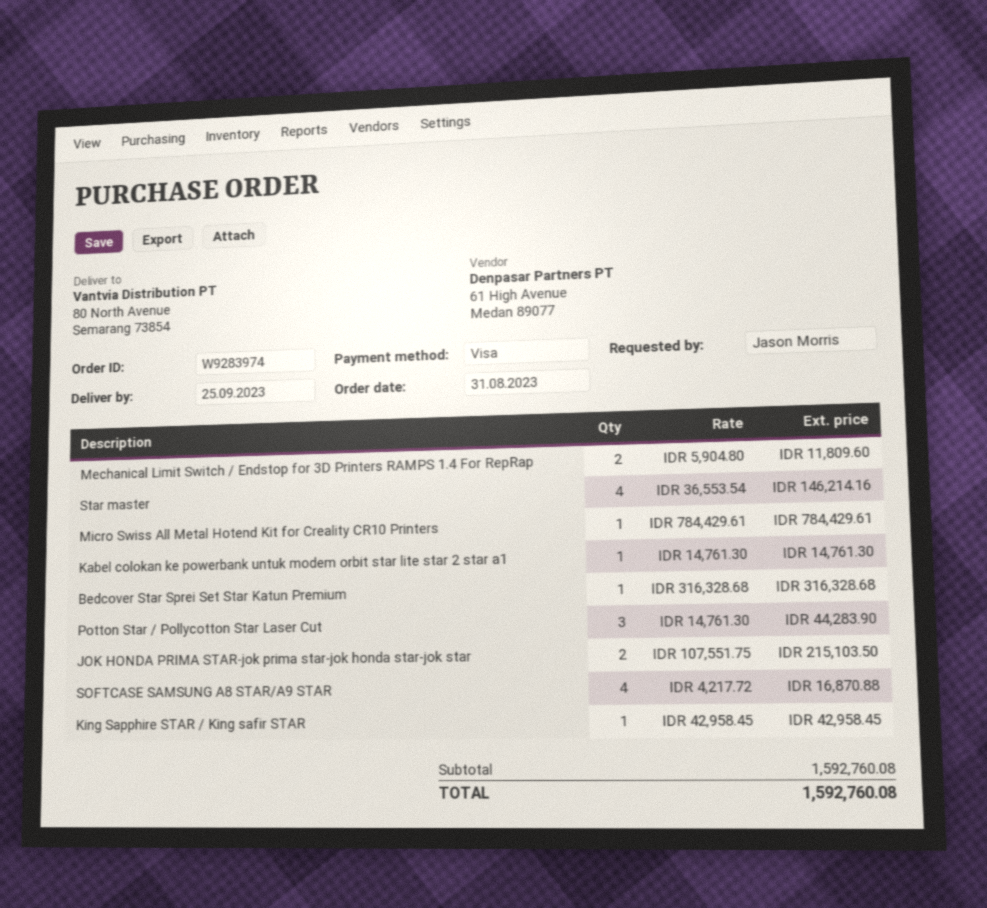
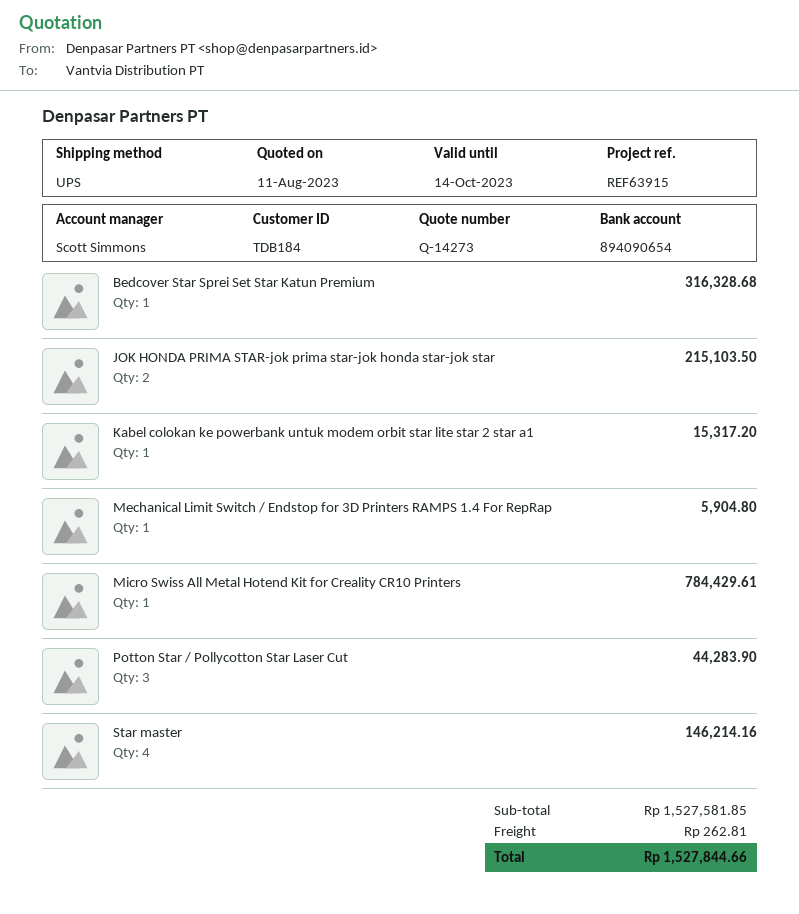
Mechanical Limit Switch / Endstop for 3D Printers RAMPS 1.4 For RepRap: 2 for 11809.60 -> 1 for 5904.80
Kabel colokan ke powerbank untuk modem orbit star lite star 2 star a1: 1 for 14761.30 -> 1 for 15317.20
SOFTCASE SAMSUNG A8 STAR/A9 STAR: 4 for 16870.88 -> none
King Sapphire STAR / King safir STAR: 1 for 42958.45 -> none
subtotal: 1592760.08 -> 1527581.85
shipping: none -> 262.81
total: 1592760.08 -> 1527844.66

